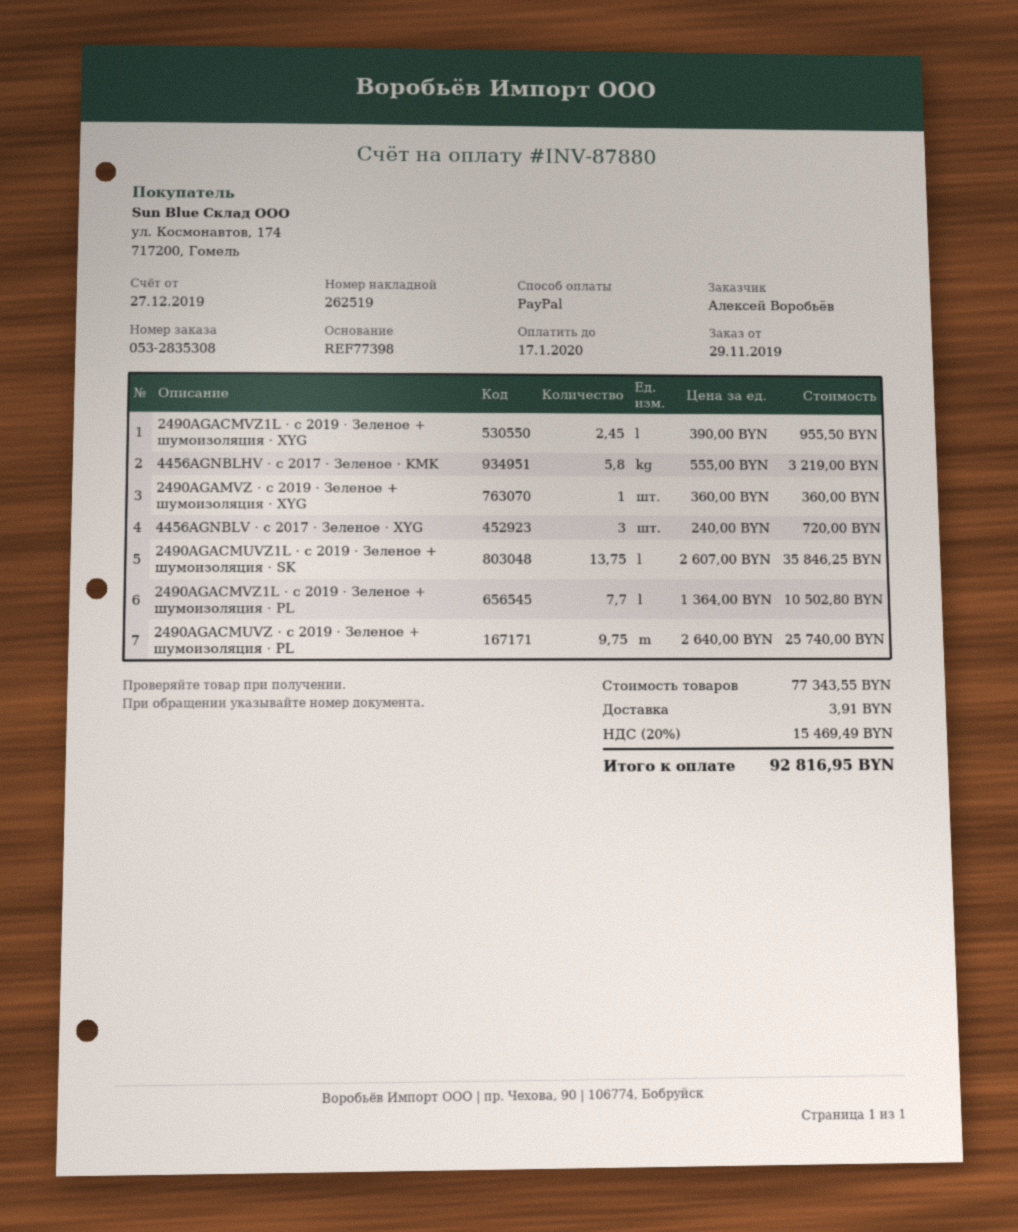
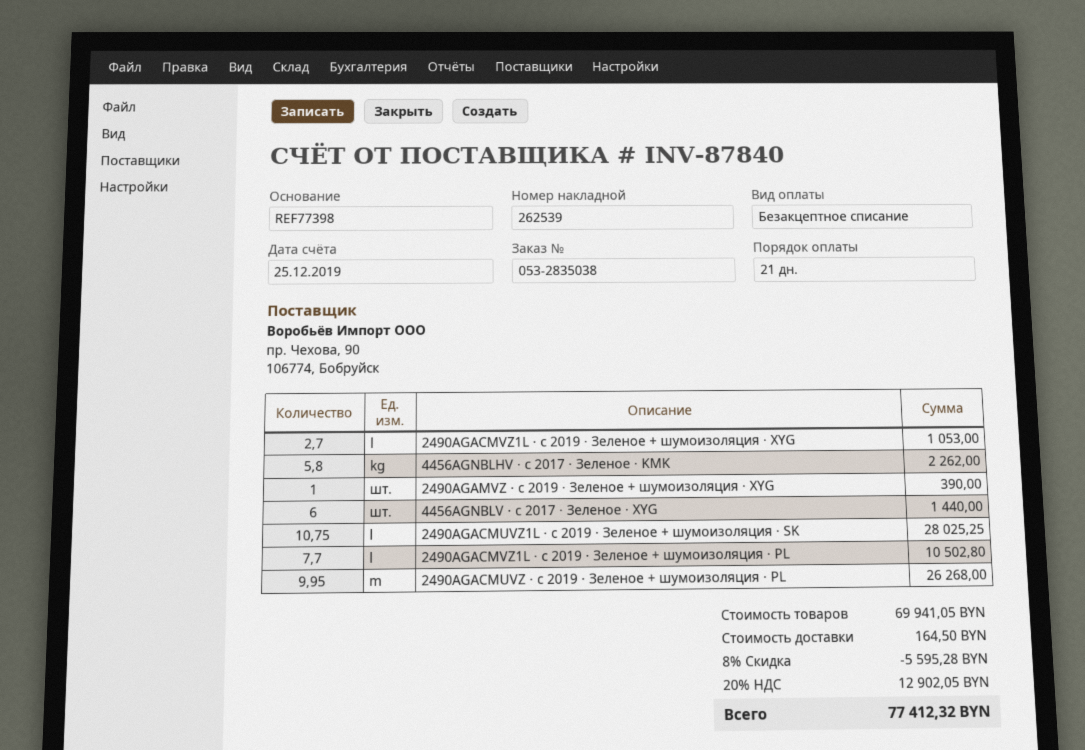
order number: 053-2835308 -> 053-2835038
delivery note number: 262519 -> 262539
invoice number: INV-87880 -> INV-87840
invoice date: 2019-12-27 -> 2019-12-25
payment method: PayPal -> direct debit
2490AGACMVZ1L · с 2019 · Зеленое + шумоизоляция · XYG: 2.45 for 955.50 -> 2.7 for 1053.00
4456AGNBLHV · с 2017 · Зеленое · KMK: 5.8 for 3219.00 -> 5.8 for 2262.00
2490AGAMVZ · с 2019 · Зеленое + шумоизоляция · XYG: 1 for 360.00 -> 1 for 390.00
4456AGNBLV · с 2017 · Зеленое · XYG: 3 for 720.00 -> 6 for 1440.00
2490AGACMUVZ1L · с 2019 · Зеленое + шумоизоляция · SK: 13.75 for 35846.25 -> 10.75 for 28025.25
2490AGACMUVZ · с 2019 · Зеленое + шумоизоляция · PL: 9.75 for 25740.00 -> 9.95 for 26268.00
subtotal: 77343.55 -> 69941.05
discount: none -> 8% = 5595.28
shipping: 3.91 -> 164.50
tax: 20% = 15469.49 -> 20% = 12902.05
total: 92816.95 -> 77412.32

